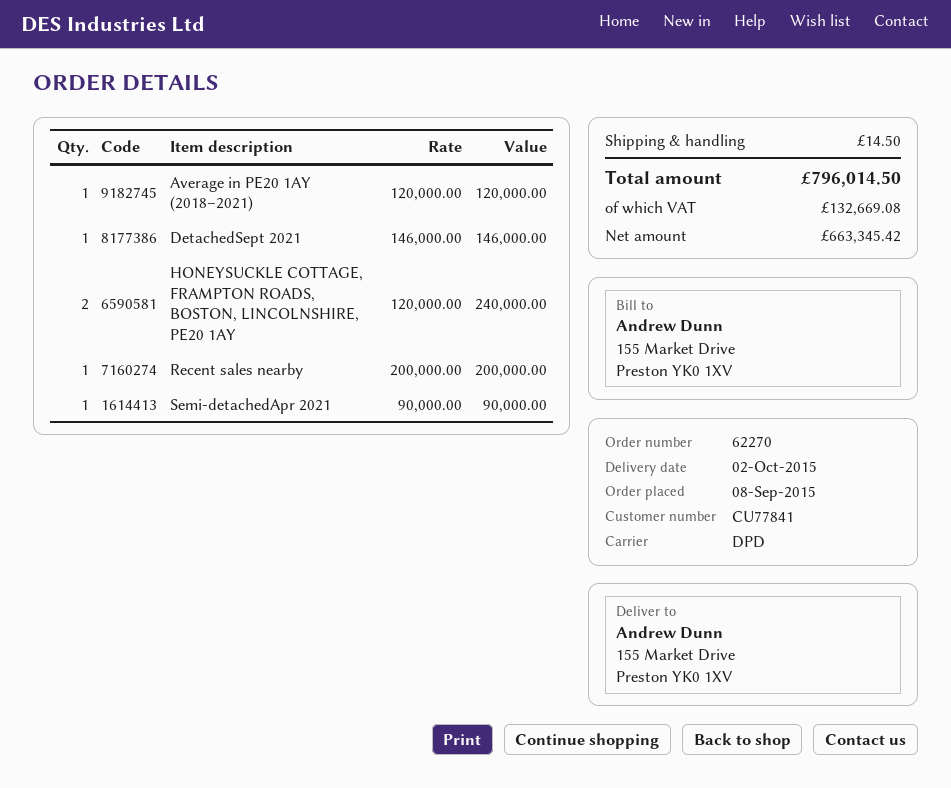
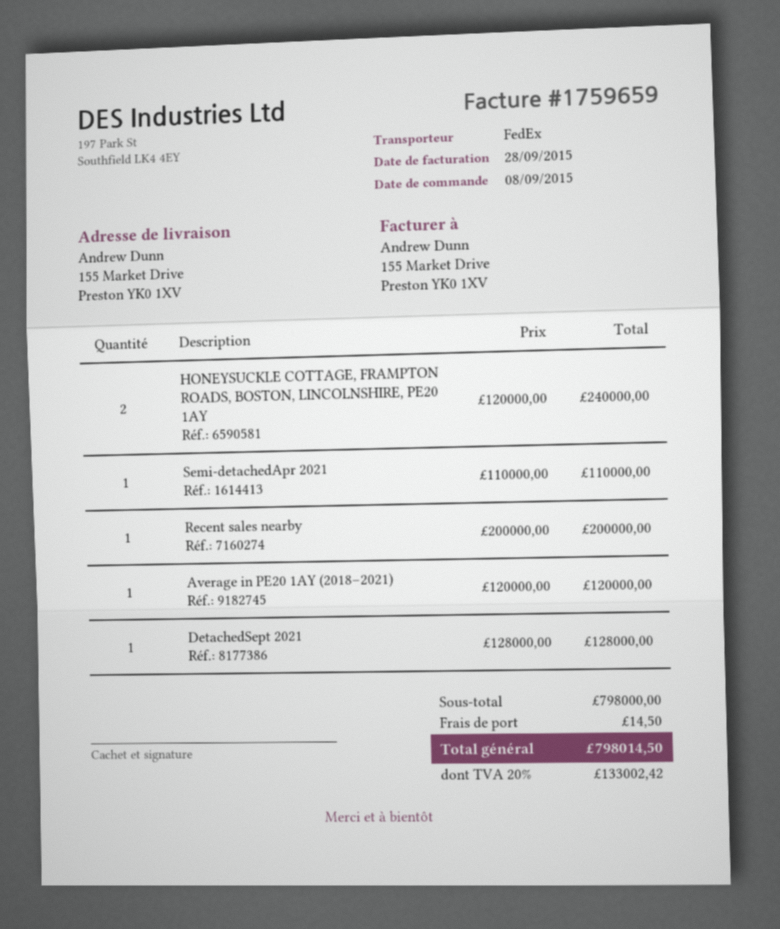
shipping method: DPD -> FedEx
DetachedSept 2021: 1 x 146000.00 = 146000.00 -> 1 x 128000.00 = 128000.00
Semi-detachedApr 2021: 1 x 90000.00 = 90000.00 -> 1 x 110000.00 = 110000.00
tax: 132669.08 -> 133002.42
total: 796014.50 -> 798014.50

